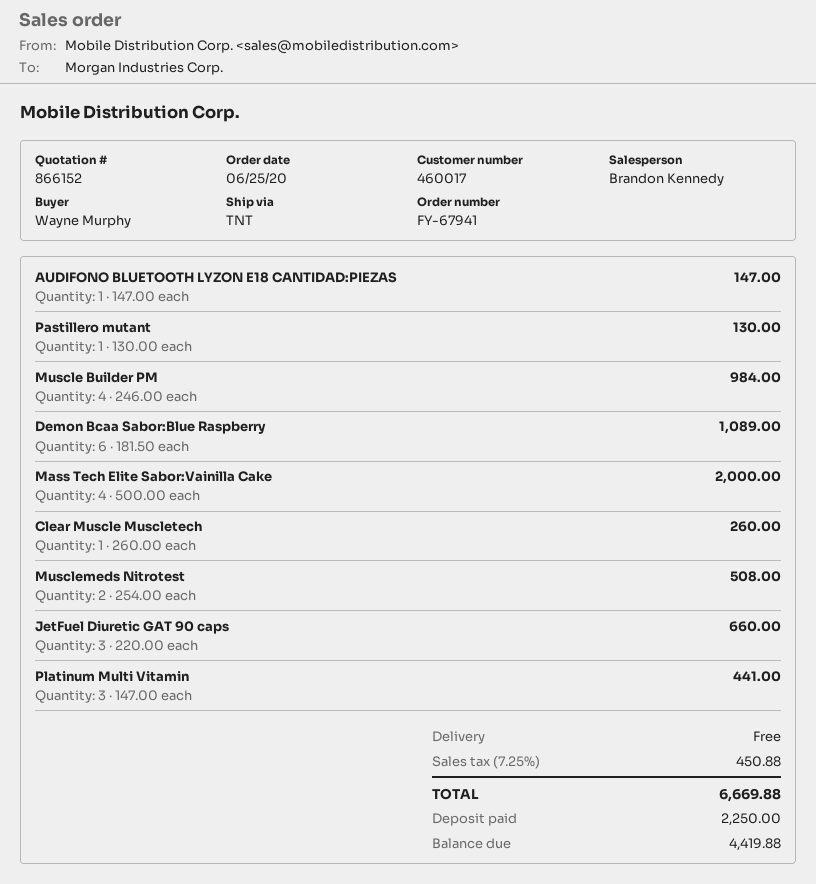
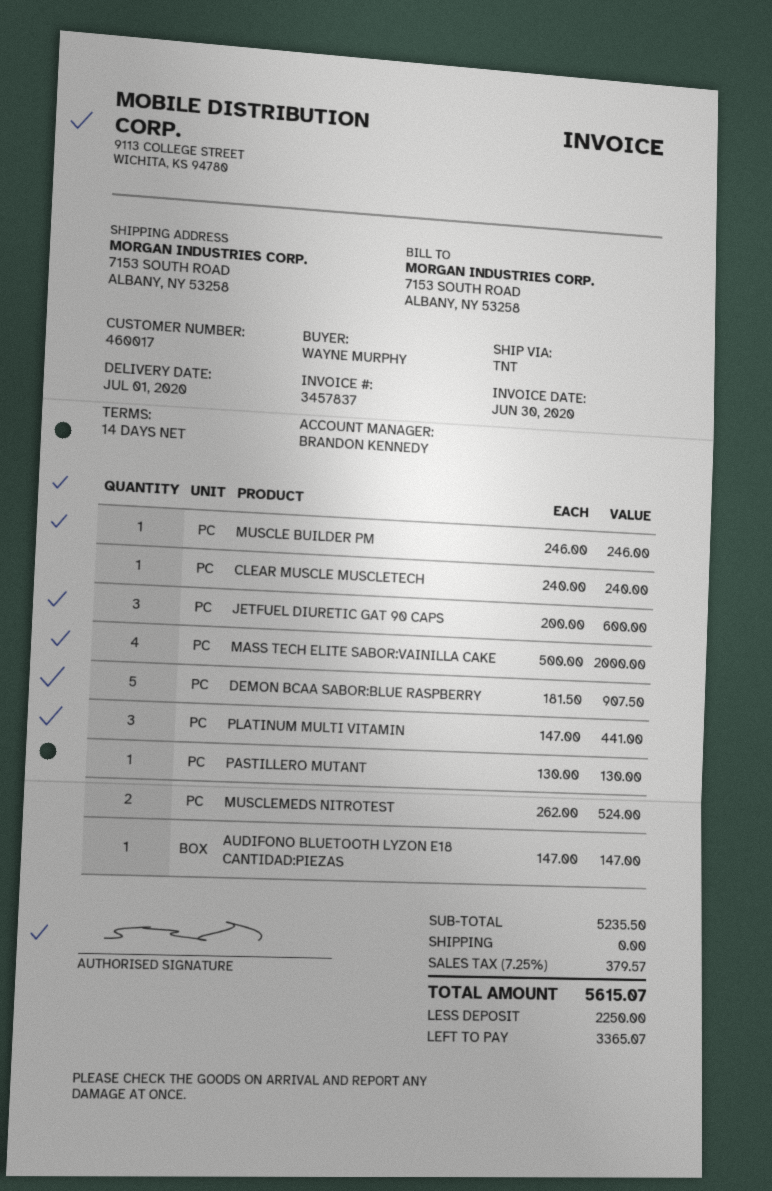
Muscle Builder PM: 4 x 246.00 = 984.00 -> 1 x 246.00 = 246.00
Demon Bcaa Sabor:Blue Raspberry: 6 x 181.50 = 1089.00 -> 5 x 181.50 = 907.50
Clear Muscle Muscletech: 1 x 260.00 = 260.00 -> 1 x 240.00 = 240.00
Musclemeds Nitrotest: 2 x 254.00 = 508.00 -> 2 x 262.00 = 524.00
JetFuel Diuretic GAT 90 caps: 3 x 220.00 = 660.00 -> 3 x 200.00 = 600.00
tax: 7.25% = 450.88 -> 7.25% = 379.57
total: 6669.88 -> 5615.07
balance: 4419.88 -> 3365.07

